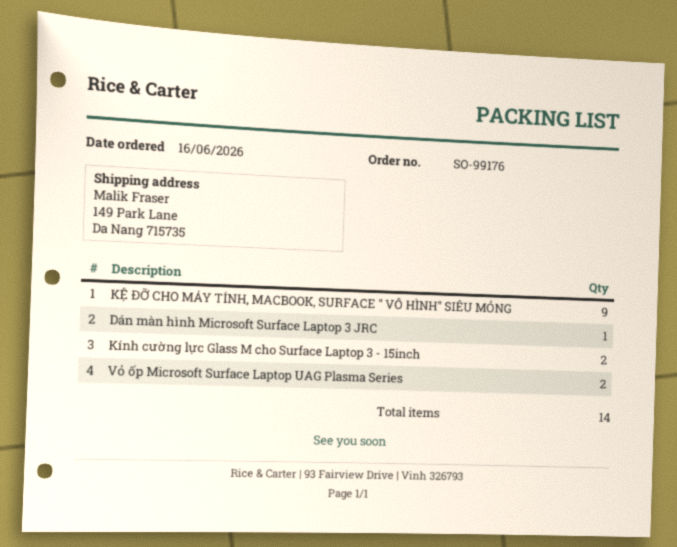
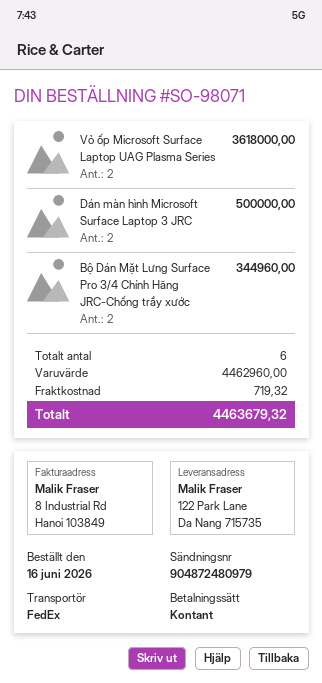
order number: SO-99176 -> SO-98071
ship to: 149 Park Lane, Da Nang 715735 -> 122 Park Lane, Da Nang 715735
KỆ ĐỠ CHO MÁY TÍNH, MACBOOK, SURFACE " VÔ HÌNH" SIÊU MỎNG: 9 -> none
Dán màn hình Microsoft Surface Laptop 3 JRC: 1 -> 2
Kính cường lực Glass M cho Surface Laptop 3 - 15inch: 2 -> none
Bộ Dán Mặt Lưng Surface Pro 3/4 Chính Hãng JRC-Chống trầy xước: none -> 2
total quantity: 14 -> 6

